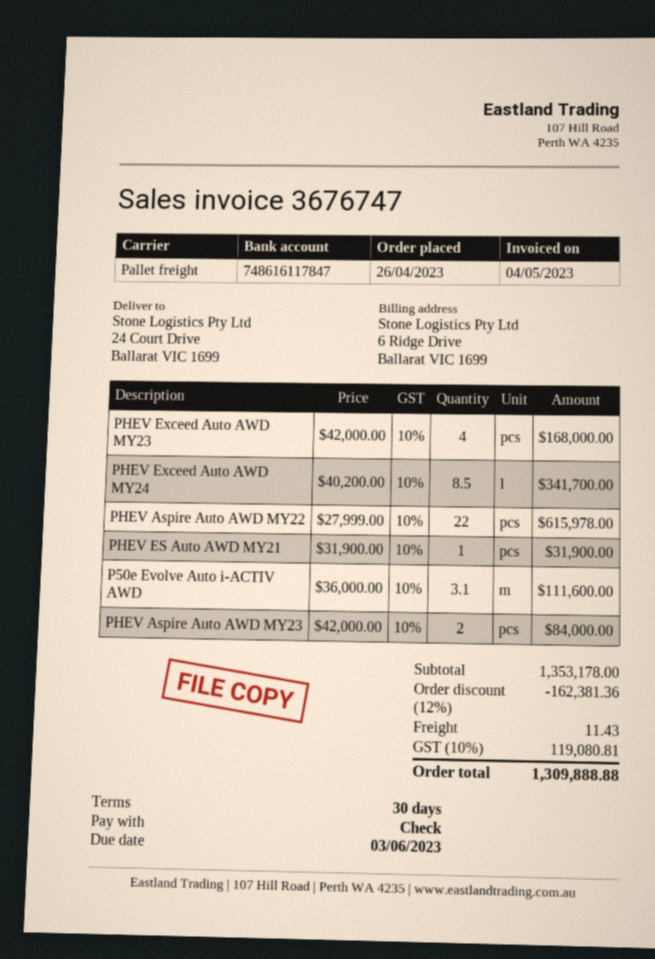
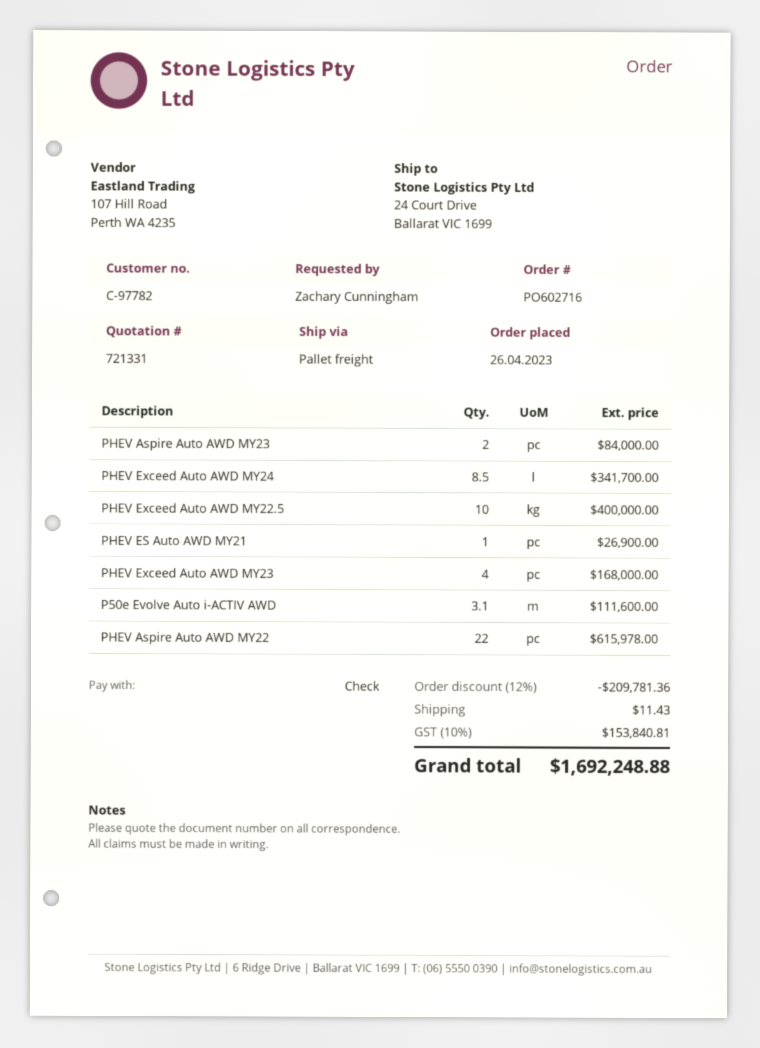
PHEV ES Auto AWD MY21: 1 for 31900.00 -> 1 for 26900.00
PHEV Exceed Auto AWD MY22.5: none -> 10 for 400000.00
discount: 12% = 162381.36 -> 12% = 209781.36
tax: 10% = 119080.81 -> 10% = 153840.81
total: 1309888.88 -> 1692248.88

